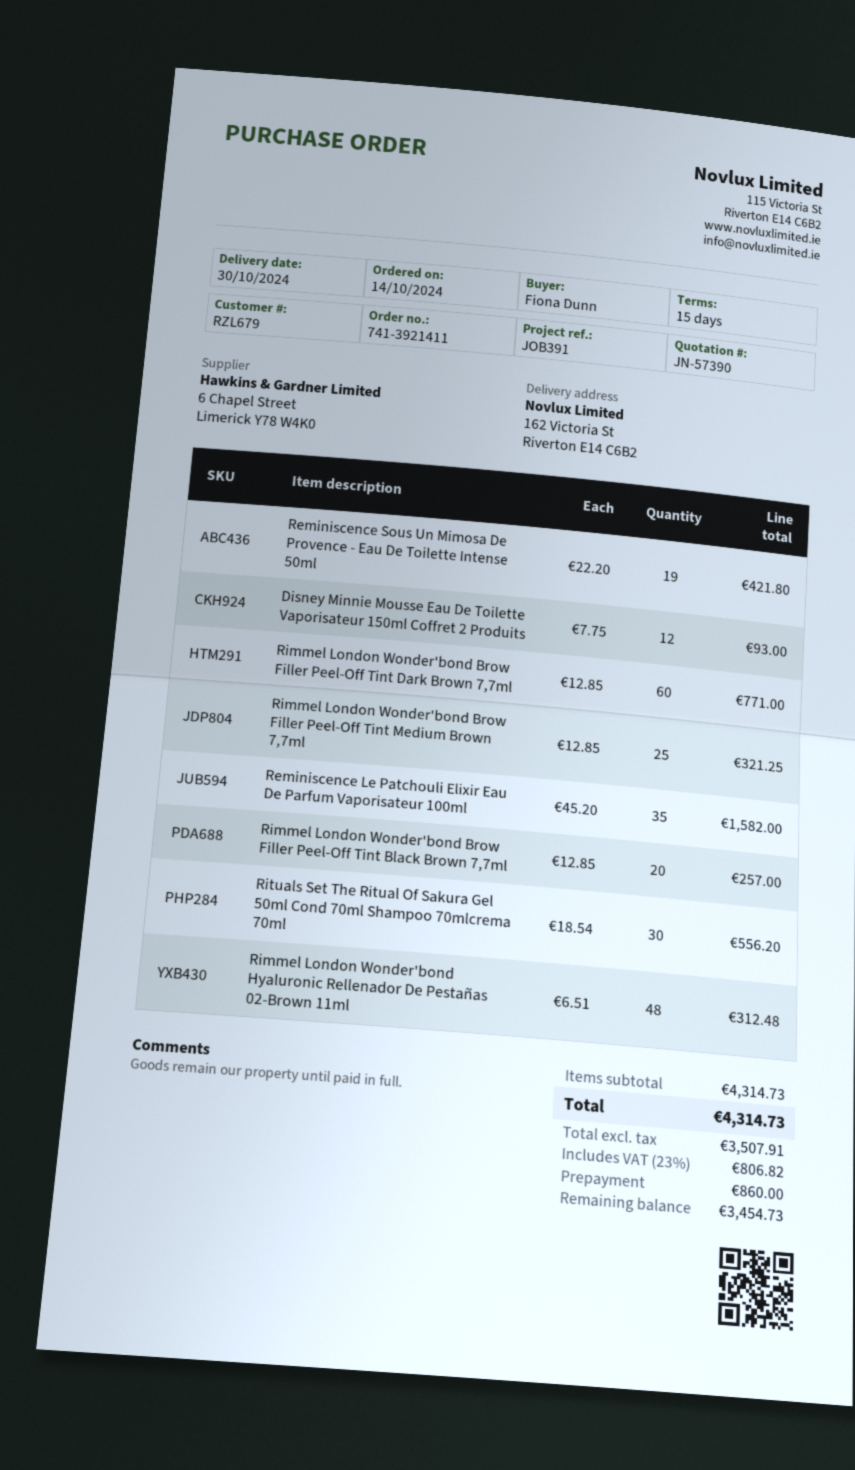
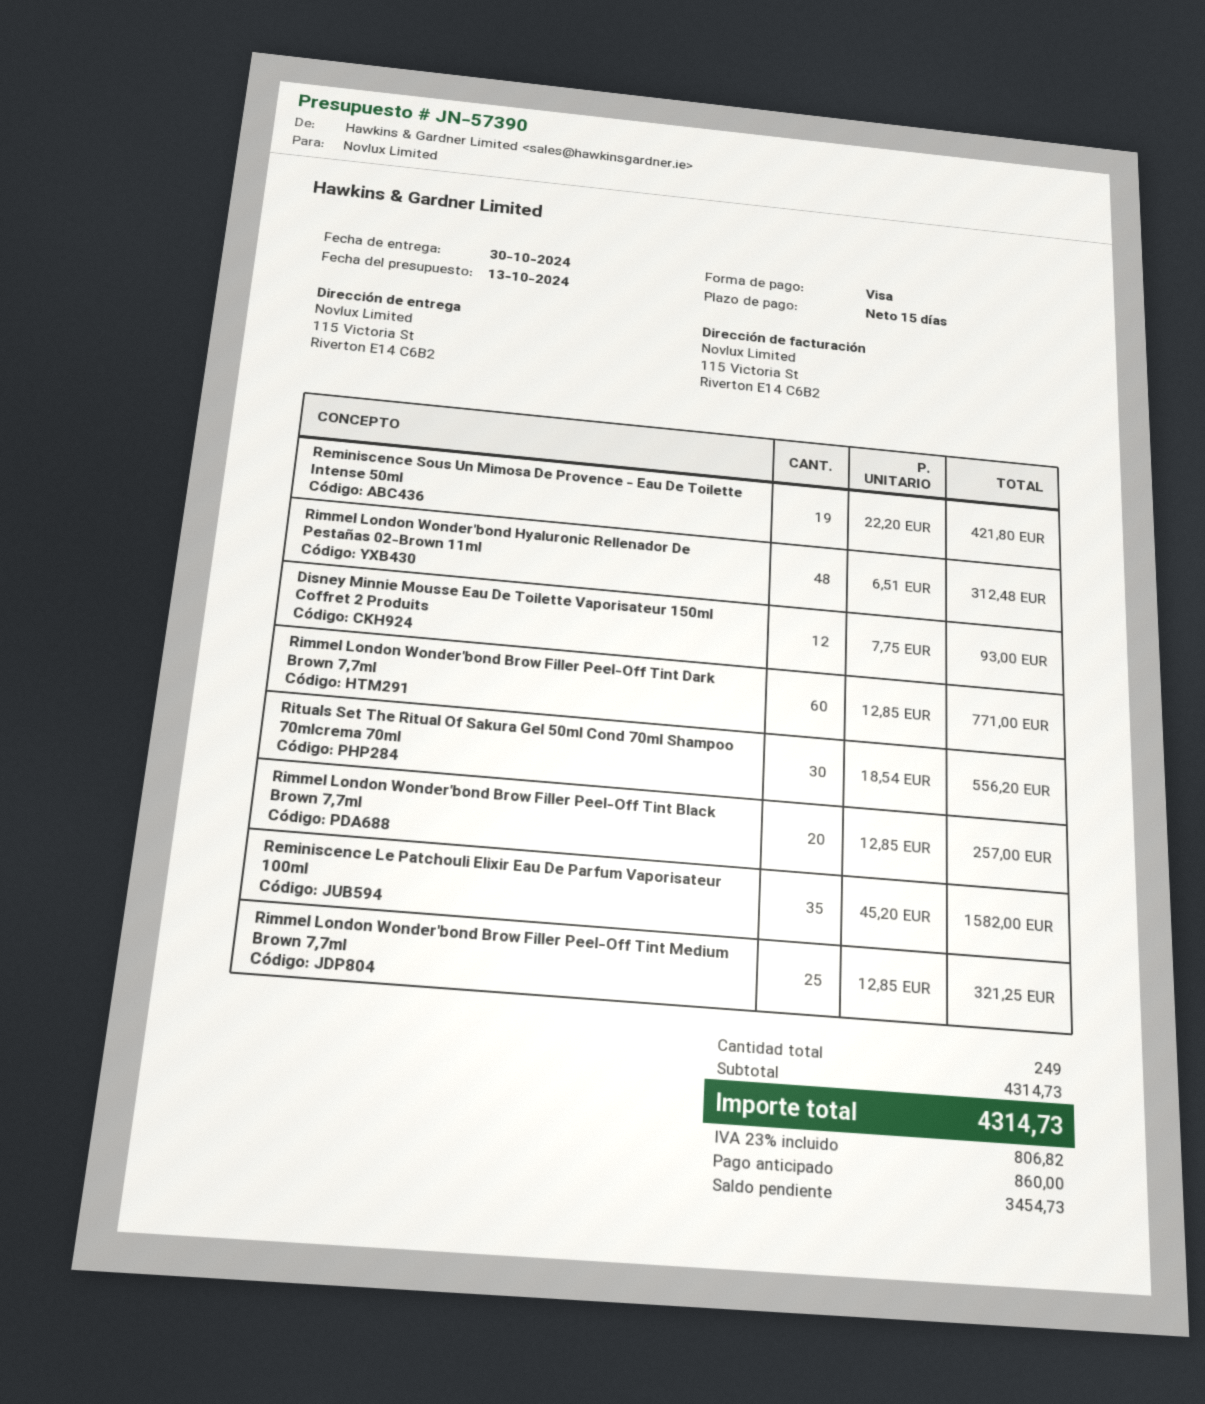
ship to: 162 Victoria St, Riverton E14 C6B2 -> 115 Victoria St, Riverton E14 C6B2

